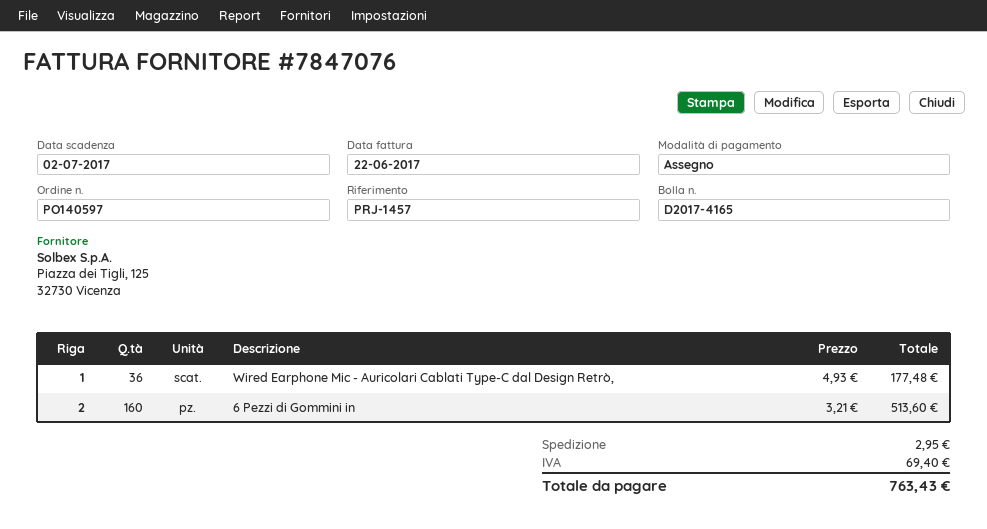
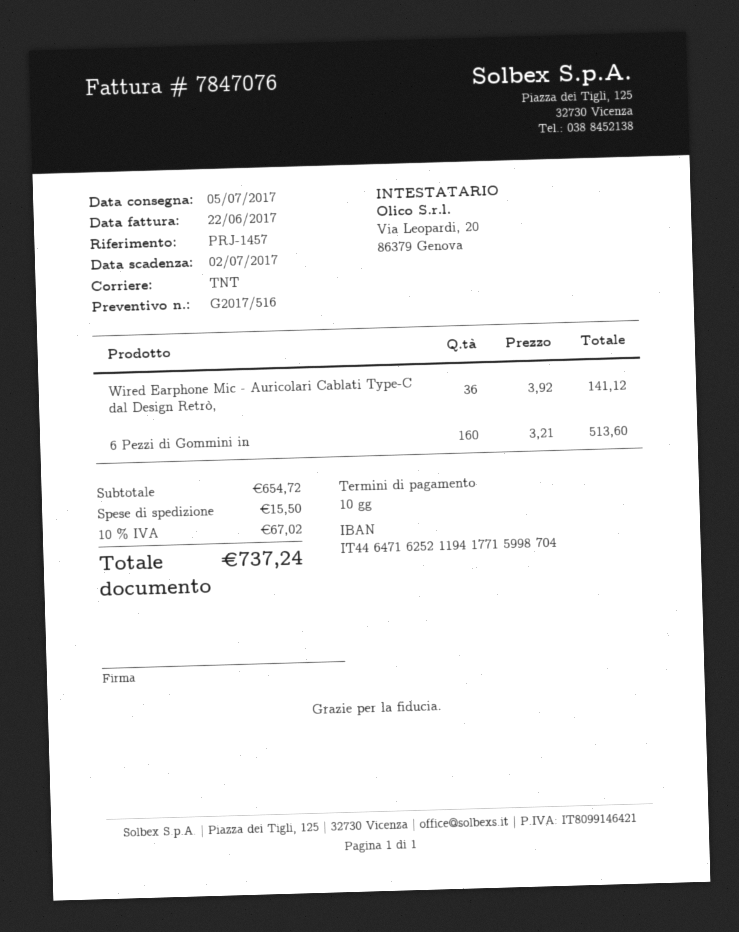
Wired Earphone Mic - Auricolari Cablati Type-C dal Design Retrò,: 36 x 4.93 = 177.48 -> 36 x 3.92 = 141.12
shipping: 2.95 -> 15.50
tax: 69.40 -> 67.02
total: 763.43 -> 737.24

